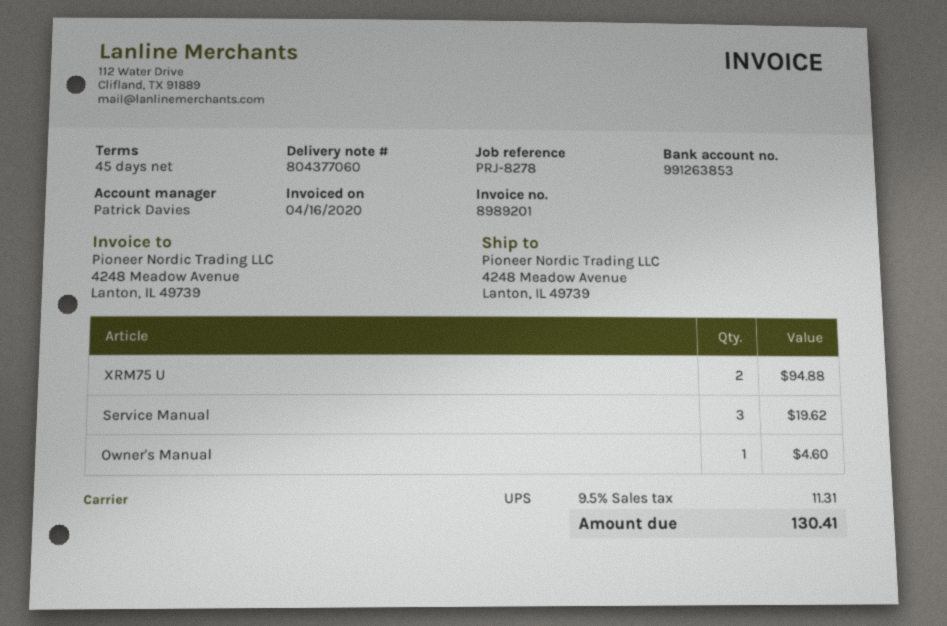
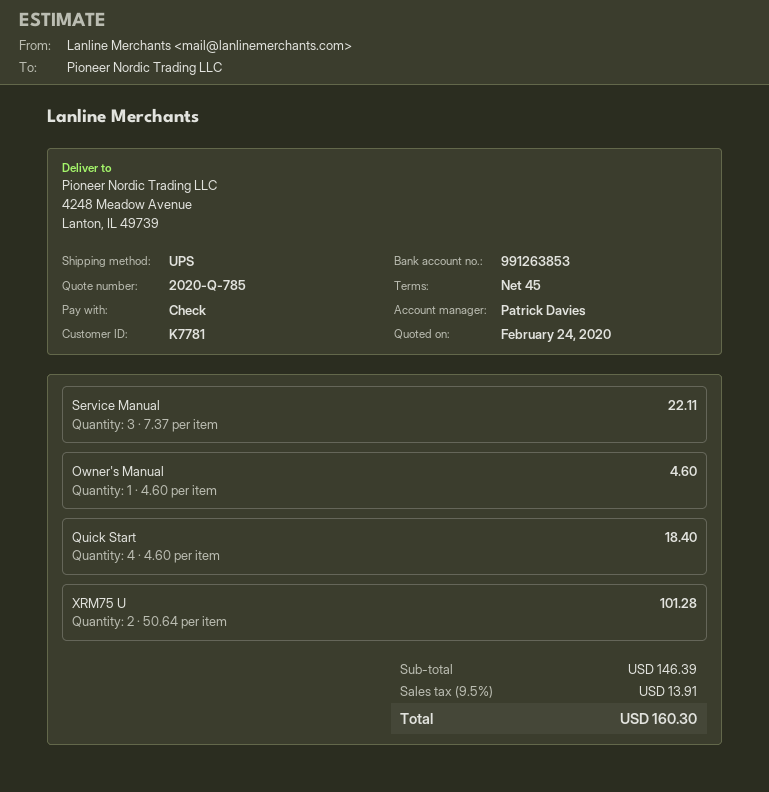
XRM75 U: 2 for 94.88 -> 2 for 101.28
Service Manual: 3 for 19.62 -> 3 for 22.11
Quick Start: none -> 4 for 18.40
tax: 9.5% = 11.31 -> 9.5% = 13.91
total: 130.41 -> 160.30

